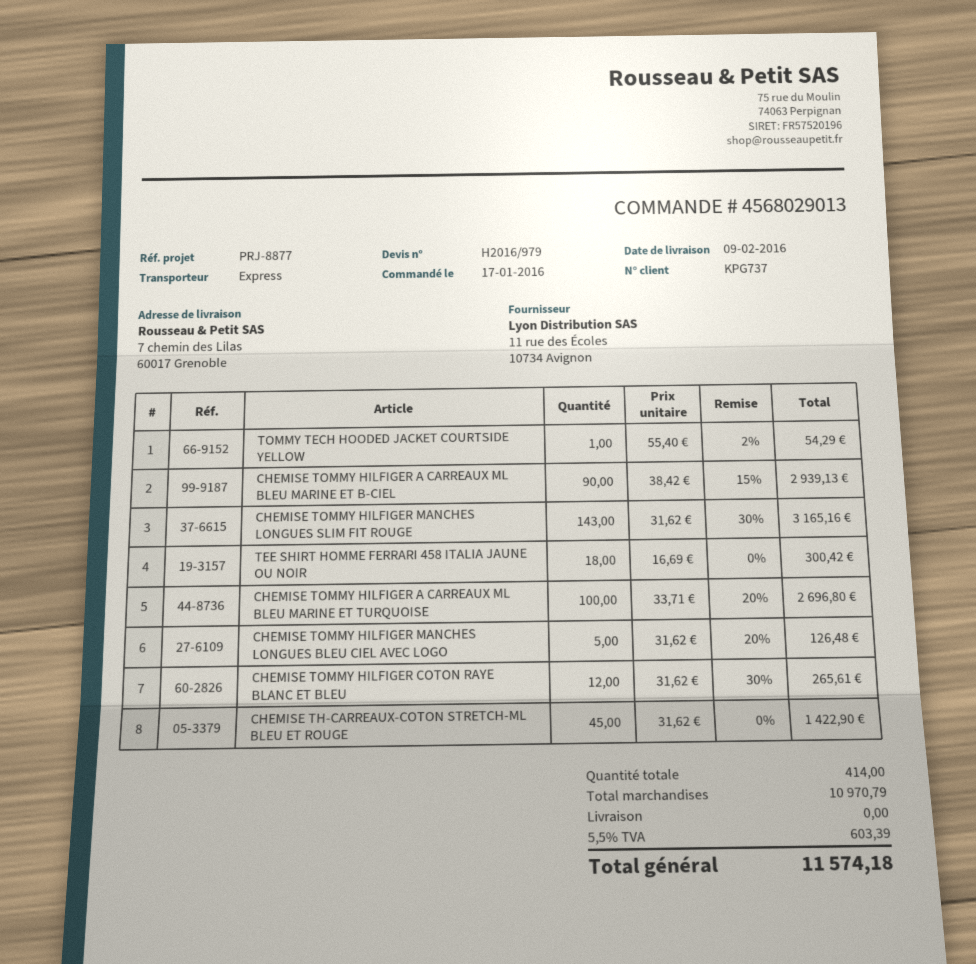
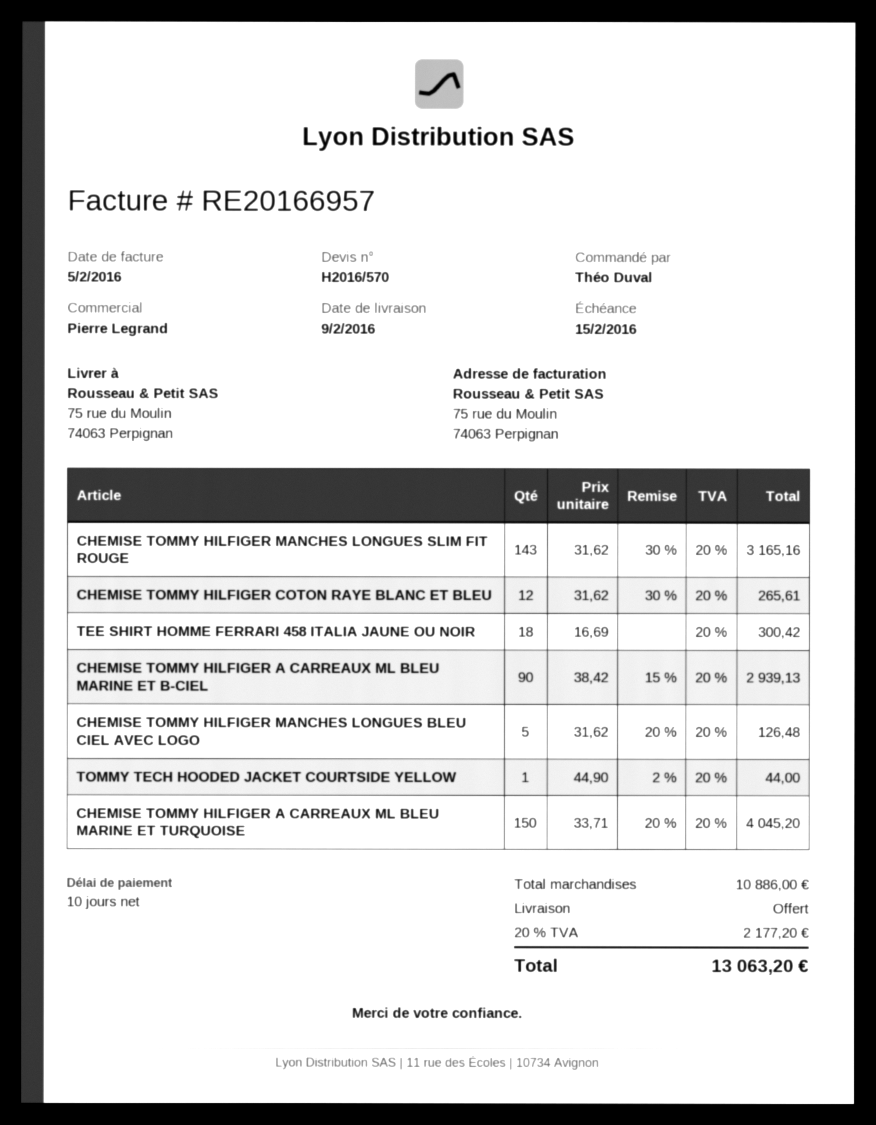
quote number: H2016/979 -> H2016/570
ship to: 7 chemin des Lilas, 60017 Grenoble -> 75 rue du Moulin, 74063 Perpignan
TOMMY TECH HOODED JACKET COURTSIDE YELLOW: 1 x 55.40 - 2% = 54.29 -> 1 x 44.90 - 2% = 44.00
CHEMISE TOMMY HILFIGER A CARREAUX ML BLEU MARINE ET TURQUOISE: 100 x 33.71 - 20% = 2696.80 -> 150 x 33.71 - 20% = 4045.20
CHEMISE TH-CARREAUX-COTON STRETCH-ML BLEU ET ROUGE: 45 x 31.62 = 1422.90 -> none
subtotal: 10970.79 -> 10886.00
tax: 5.5% = 603.39 -> 20% = 2177.20
total: 11574.18 -> 13063.20

